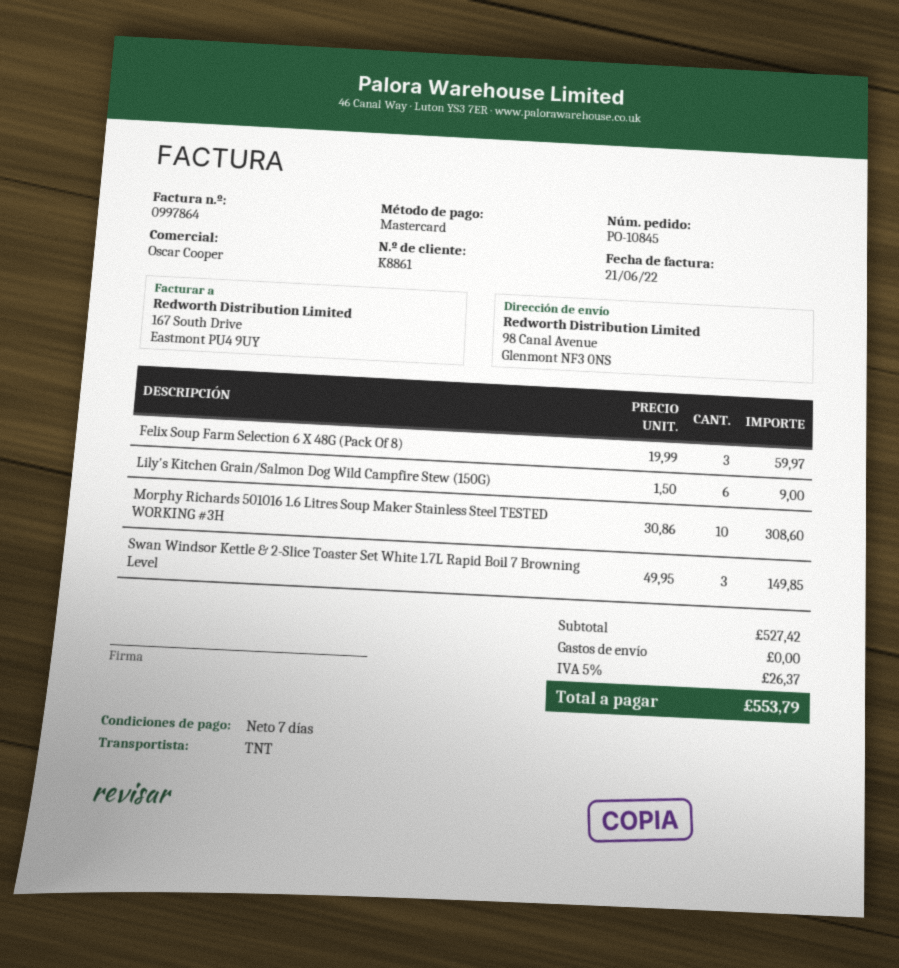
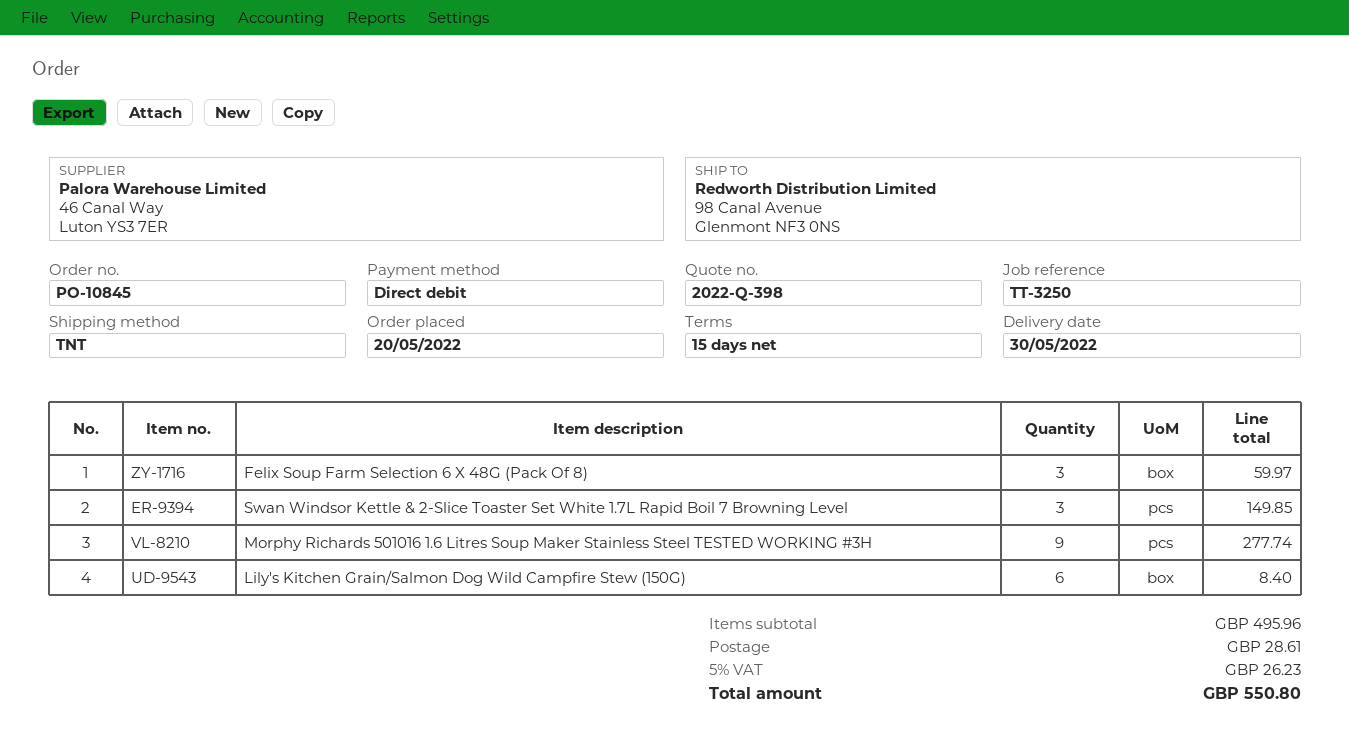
payment terms: 7 days -> 15 days
payment method: Mastercard -> direct debit
Lily's Kitchen Grain/Salmon Dog Wild Campfire Stew (150G): 6 for 9.00 -> 6 for 8.40
Morphy Richards 501016 1.6 Litres Soup Maker Stainless Steel TESTED WORKING #3H: 10 for 308.60 -> 9 for 277.74
subtotal: 527.42 -> 495.96
shipping: 0.00 -> 28.61
tax: 5% = 26.37 -> 5% = 26.23
total: 553.79 -> 550.80

